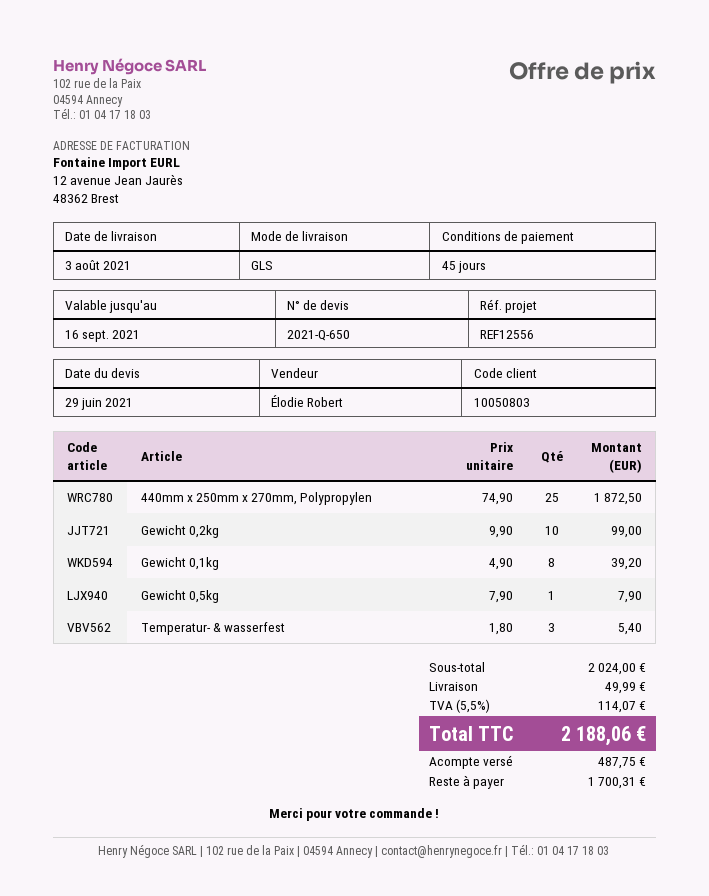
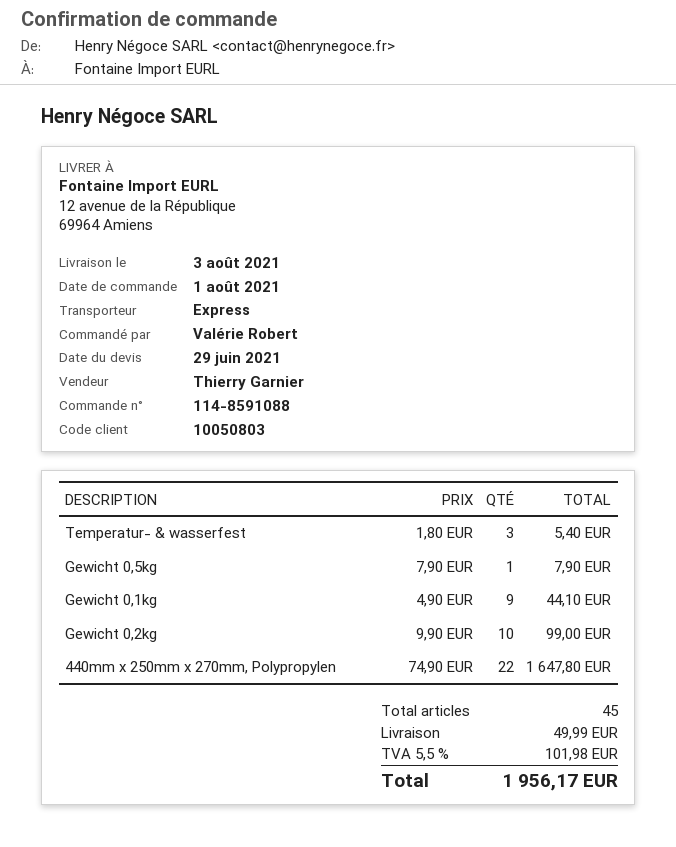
sales rep: Élodie Robert -> Thierry Garnier
shipping method: GLS -> express
440mm x 250mm x 270mm, Polypropylen: 25 x 74.90 = 1872.50 -> 22 x 74.90 = 1647.80
Gewicht 0,1kg: 8 x 4.90 = 39.20 -> 9 x 4.90 = 44.10
tax: 5.5% = 114.07 -> 5.5% = 101.98
total: 2188.06 -> 1956.17

